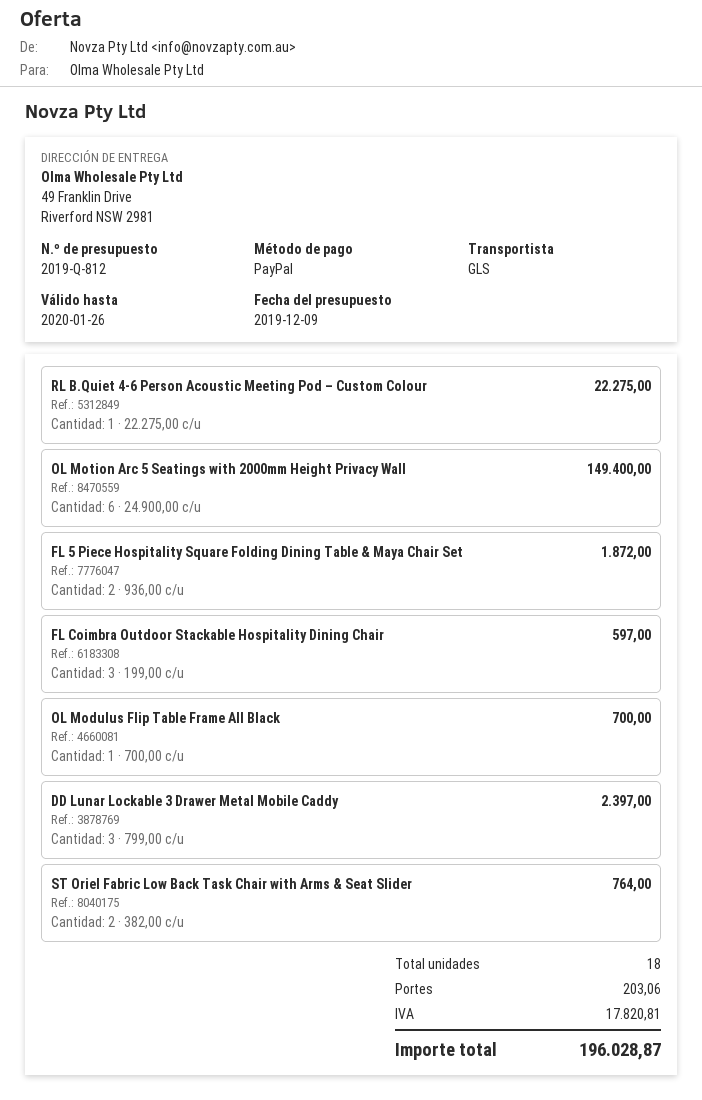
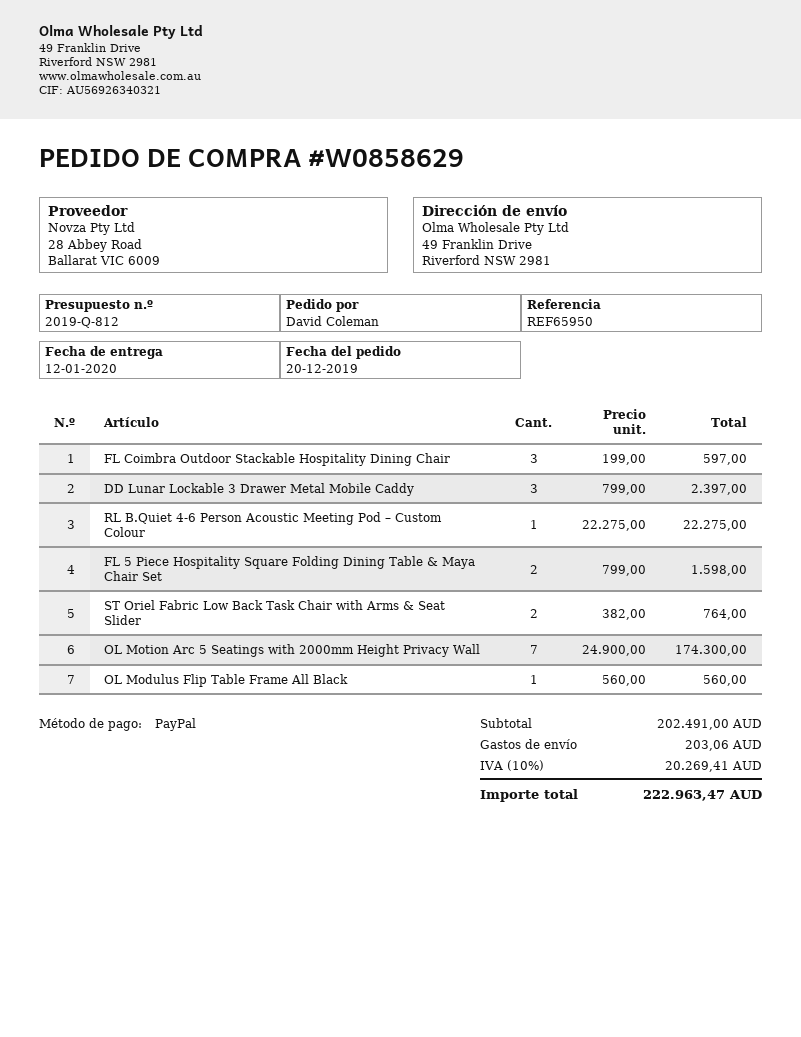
OL Motion Arc 5 Seatings with 2000mm Height Privacy Wall: 6 x 24900.00 = 149400.00 -> 7 x 24900.00 = 174300.00
FL 5 Piece Hospitality Square Folding Dining Table & Maya Chair Set: 2 x 936.00 = 1872.00 -> 2 x 799.00 = 1598.00
OL Modulus Flip Table Frame All Black: 1 x 700.00 = 700.00 -> 1 x 560.00 = 560.00
tax: 17820.81 -> 20269.41
total: 196028.87 -> 222963.47

